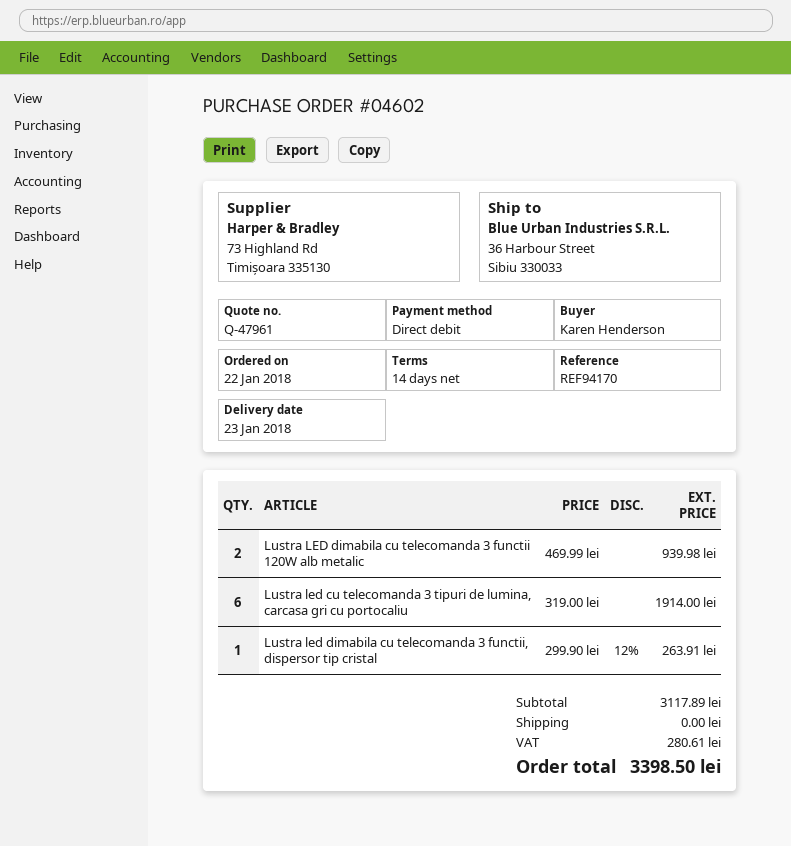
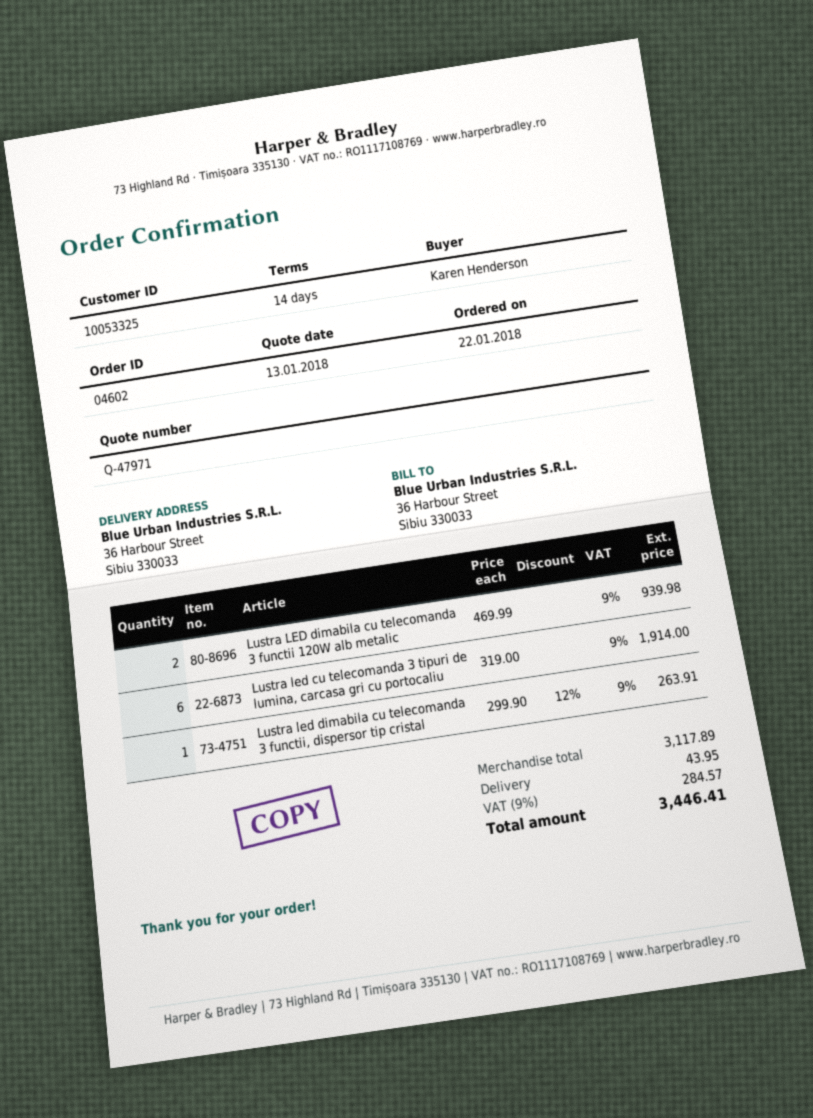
quote number: Q-47961 -> Q-47971
shipping: 0.00 -> 43.95
tax: 280.61 -> 284.57
total: 3398.50 -> 3446.41

